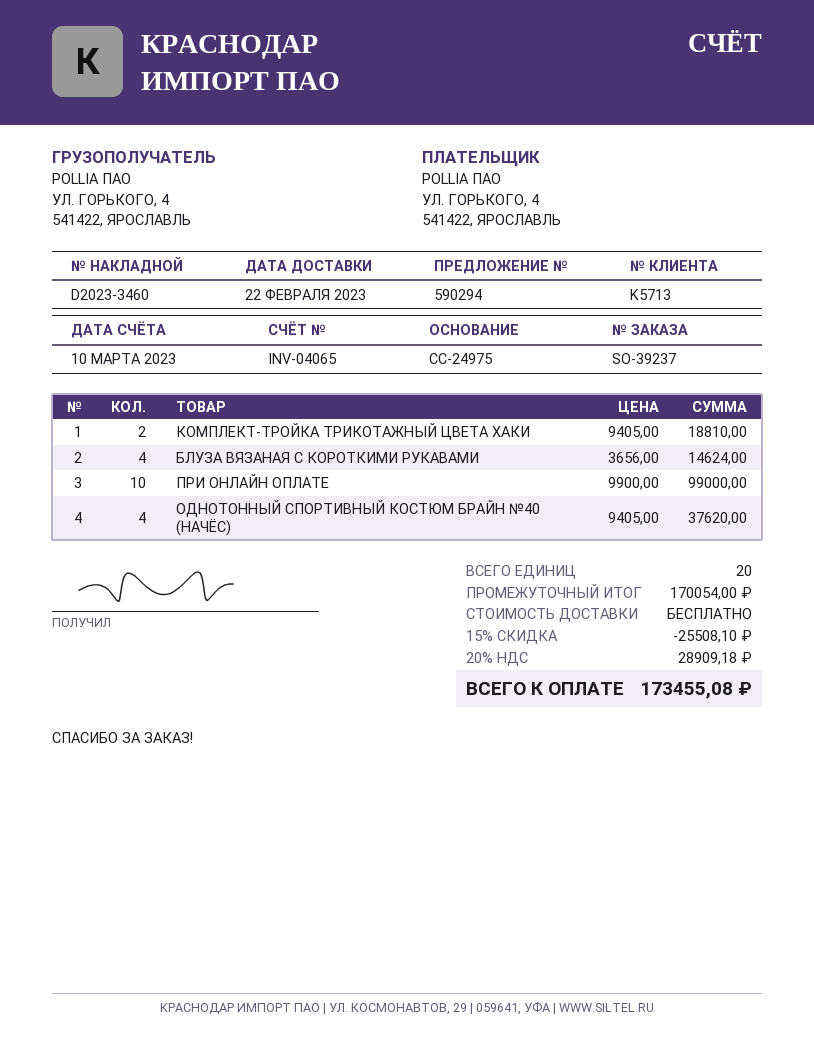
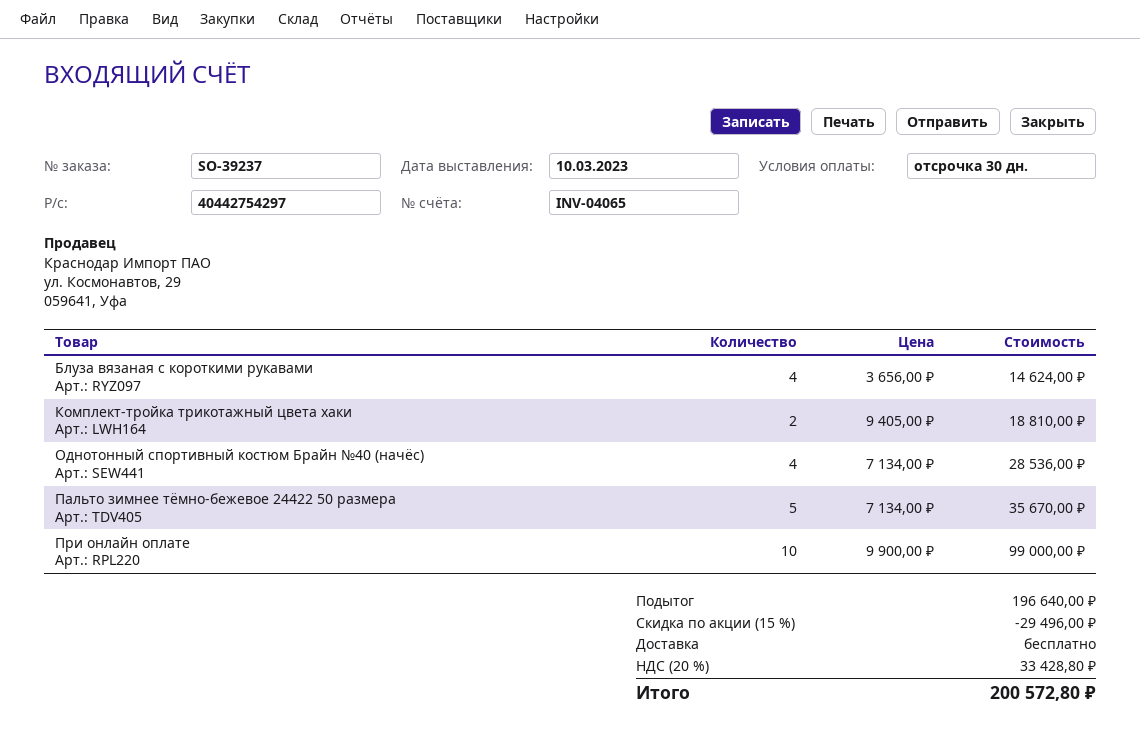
ОДНОТОННЫЙ СПОРТИВНЫЙ КОСТЮМ БРАЙН №40 (НАЧЁС): 4 x 9405.00 = 37620.00 -> 4 x 7134.00 = 28536.00
Пальто зимнее тёмно-бежевое 24422 50 размера: none -> 5 x 7134.00 = 35670.00
subtotal: 170054.00 -> 196640.00
discount: 15% = 25508.10 -> 15% = 29496.00
tax: 20% = 28909.18 -> 20% = 33428.80
total: 173455.08 -> 200572.80

